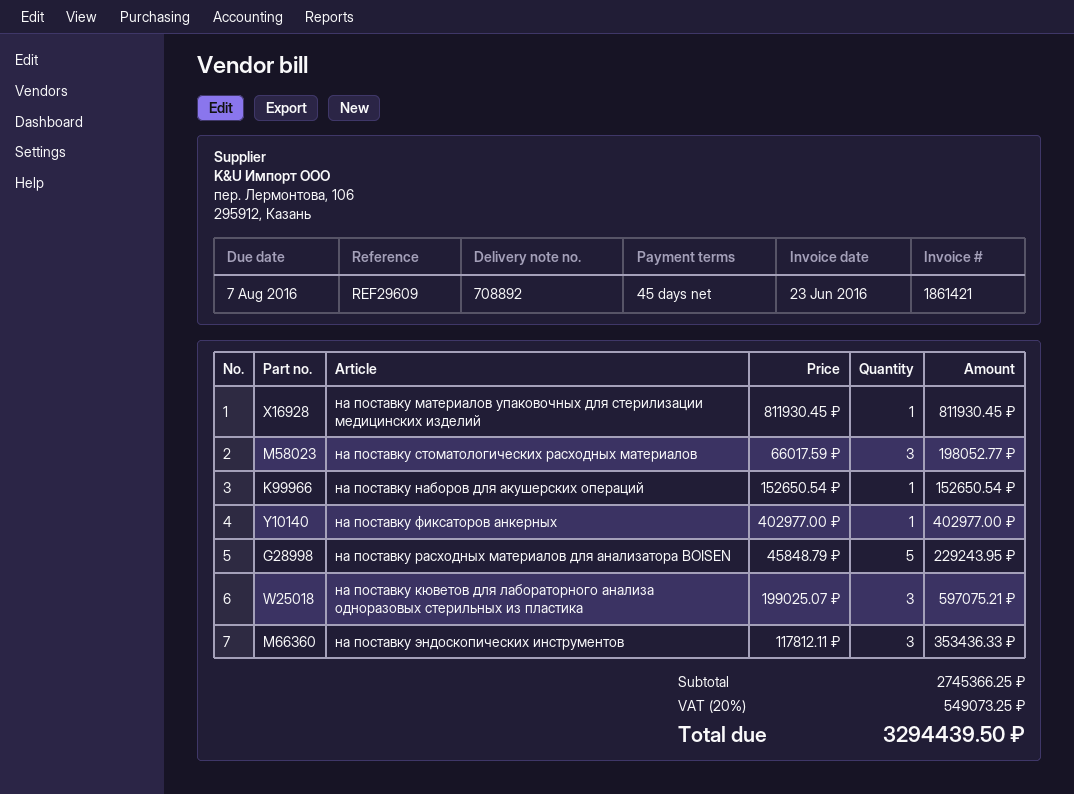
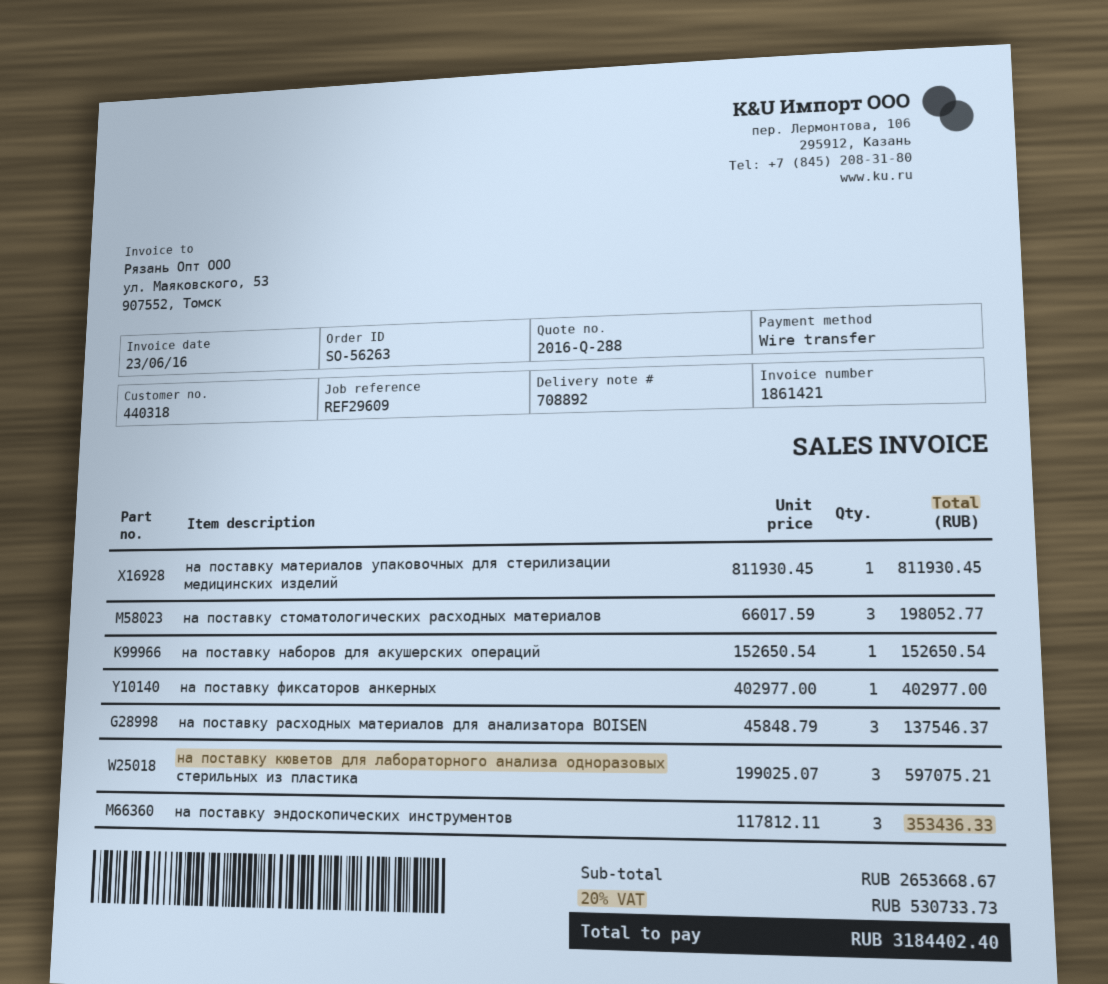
на поставку расходных материалов для анализатора BOISEN: 5 x 45848.79 = 229243.95 -> 3 x 45848.79 = 137546.37
subtotal: 2745366.25 -> 2653668.67
tax: 20% = 549073.25 -> 20% = 530733.73
total: 3294439.50 -> 3184402.40

